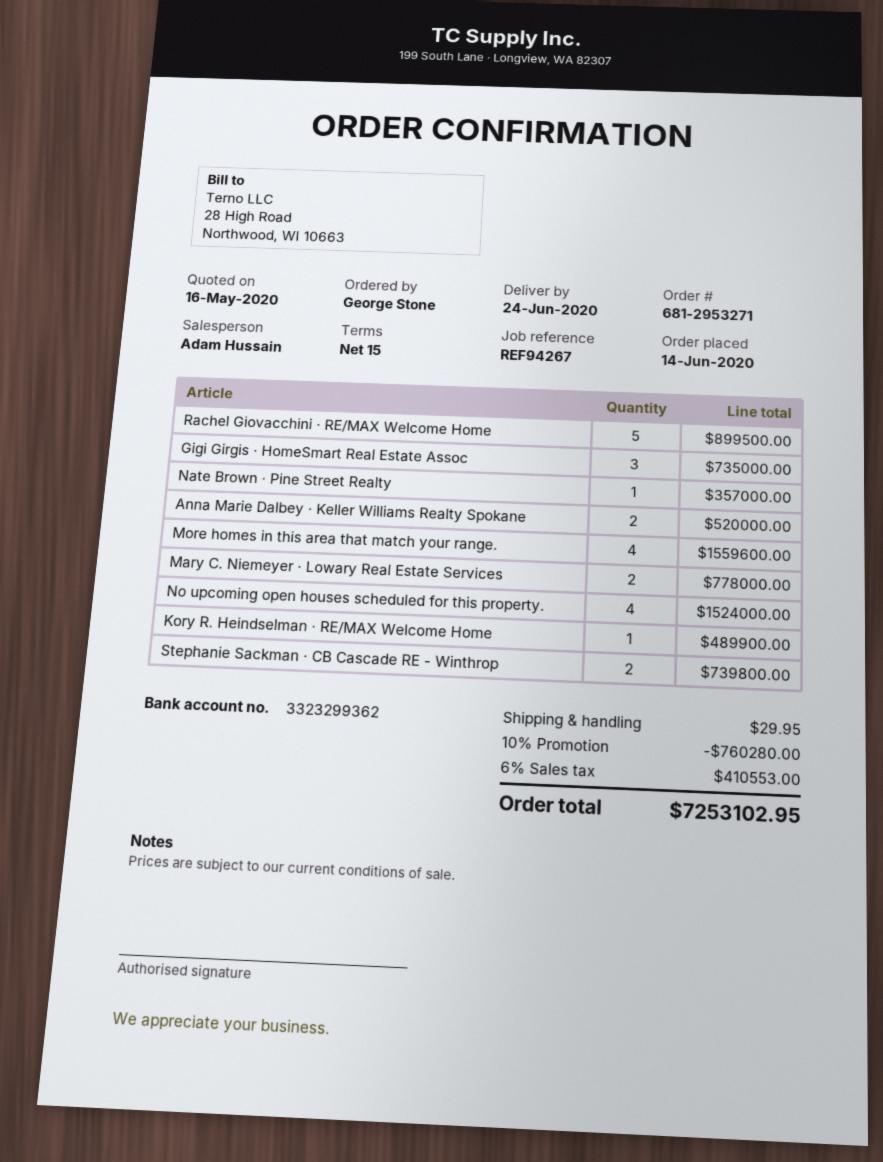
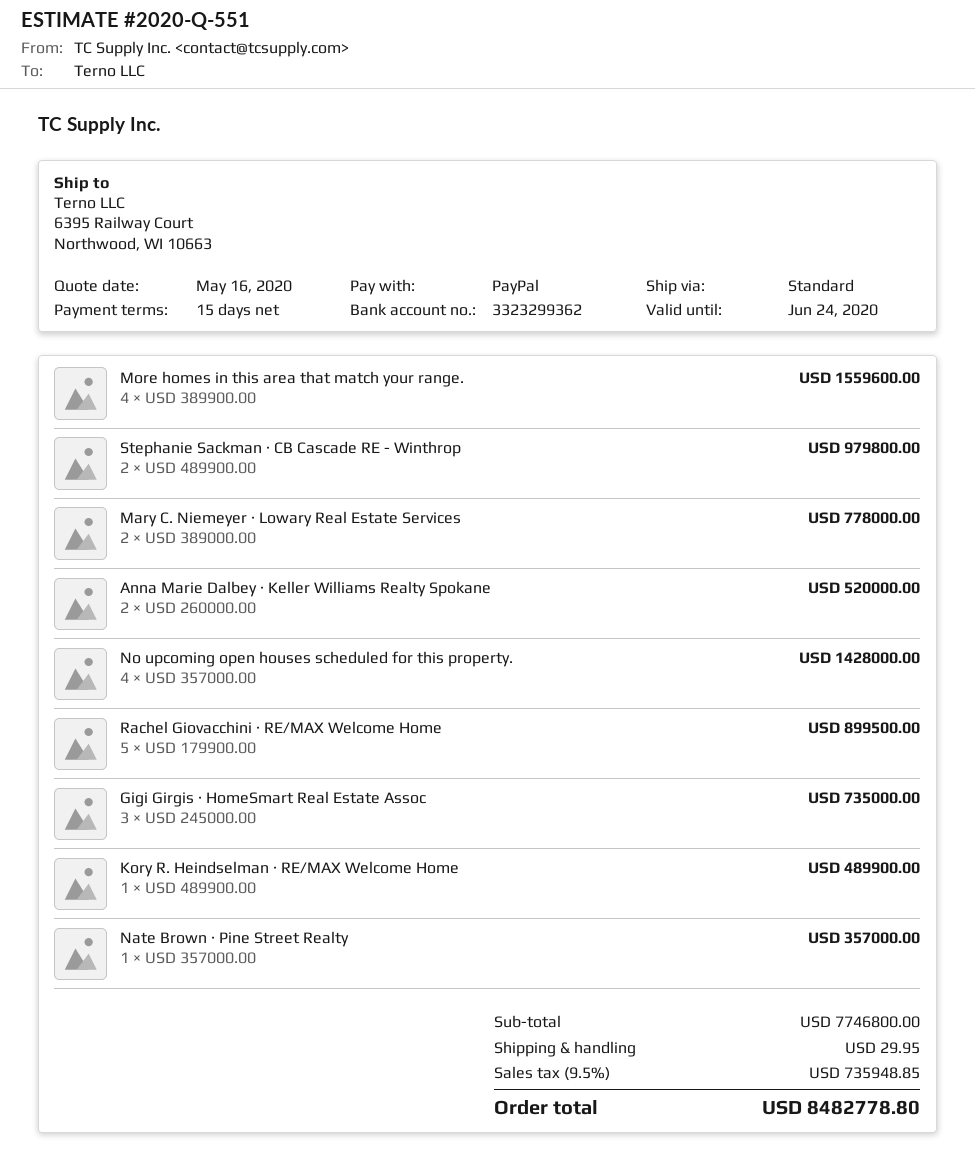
No upcoming open houses scheduled for this property.: 4 for 1524000.00 -> 4 for 1428000.00
Stephanie Sackman · CB Cascade RE - Winthrop: 2 for 739800.00 -> 2 for 979800.00
discount: 10% = 760280.00 -> none
tax: 6% = 410553.00 -> 9.5% = 735948.85
total: 7253102.95 -> 8482778.80

